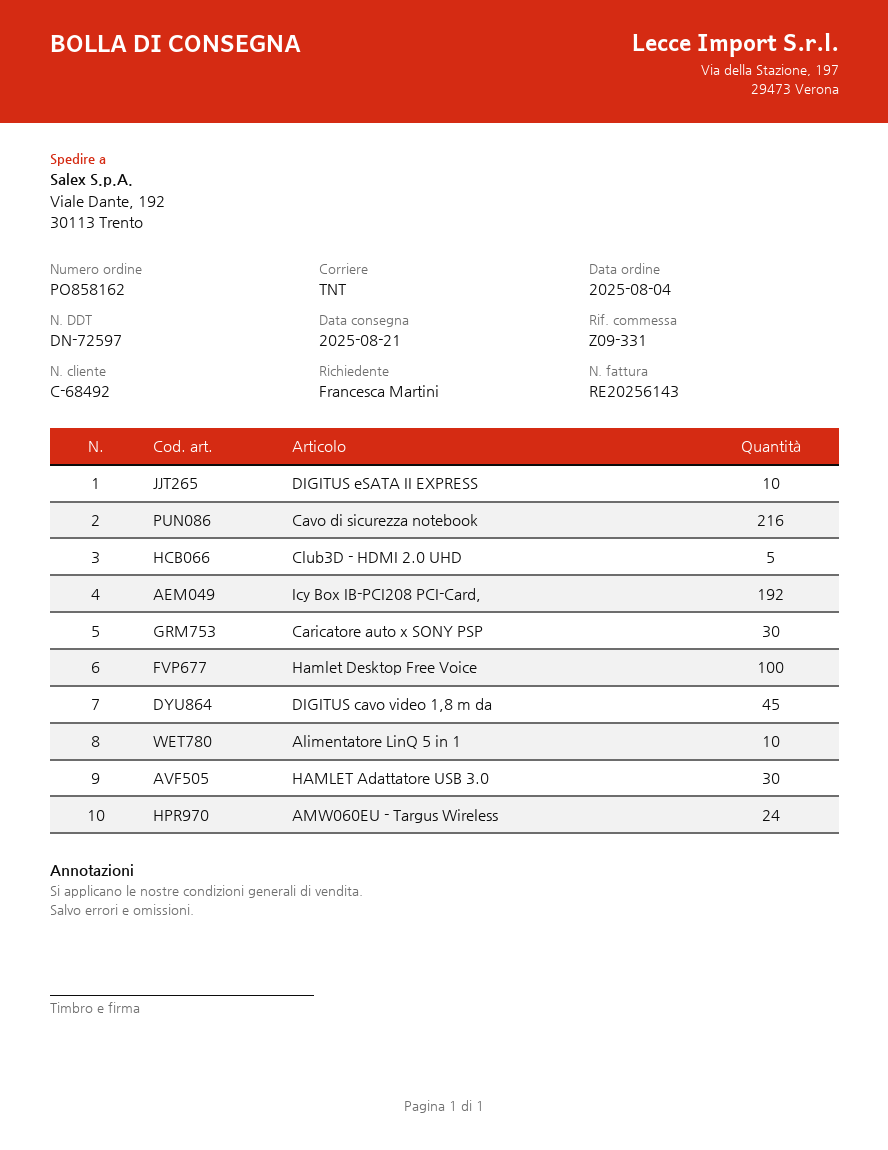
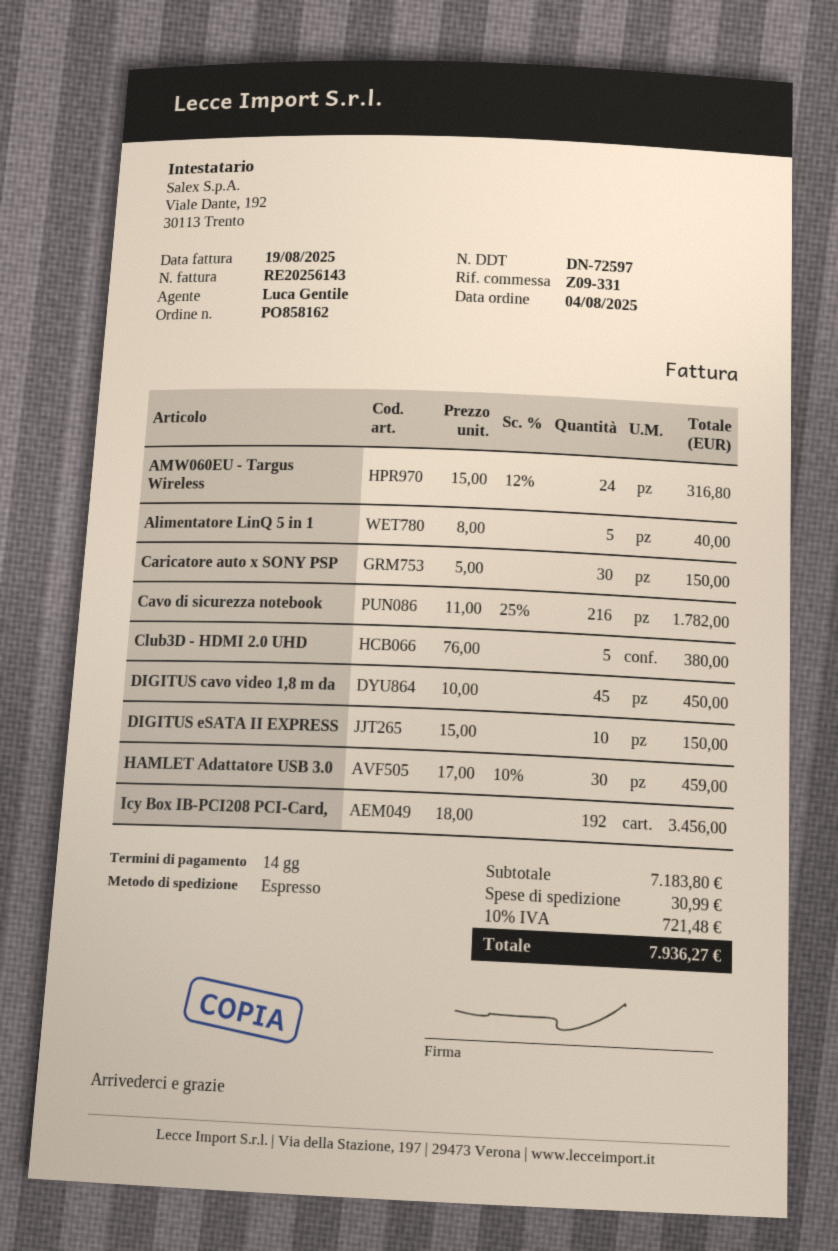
shipping method: TNT -> express
Hamlet Desktop Free Voice: 100 -> none
Alimentatore LinQ 5 in 1: 10 -> 5

